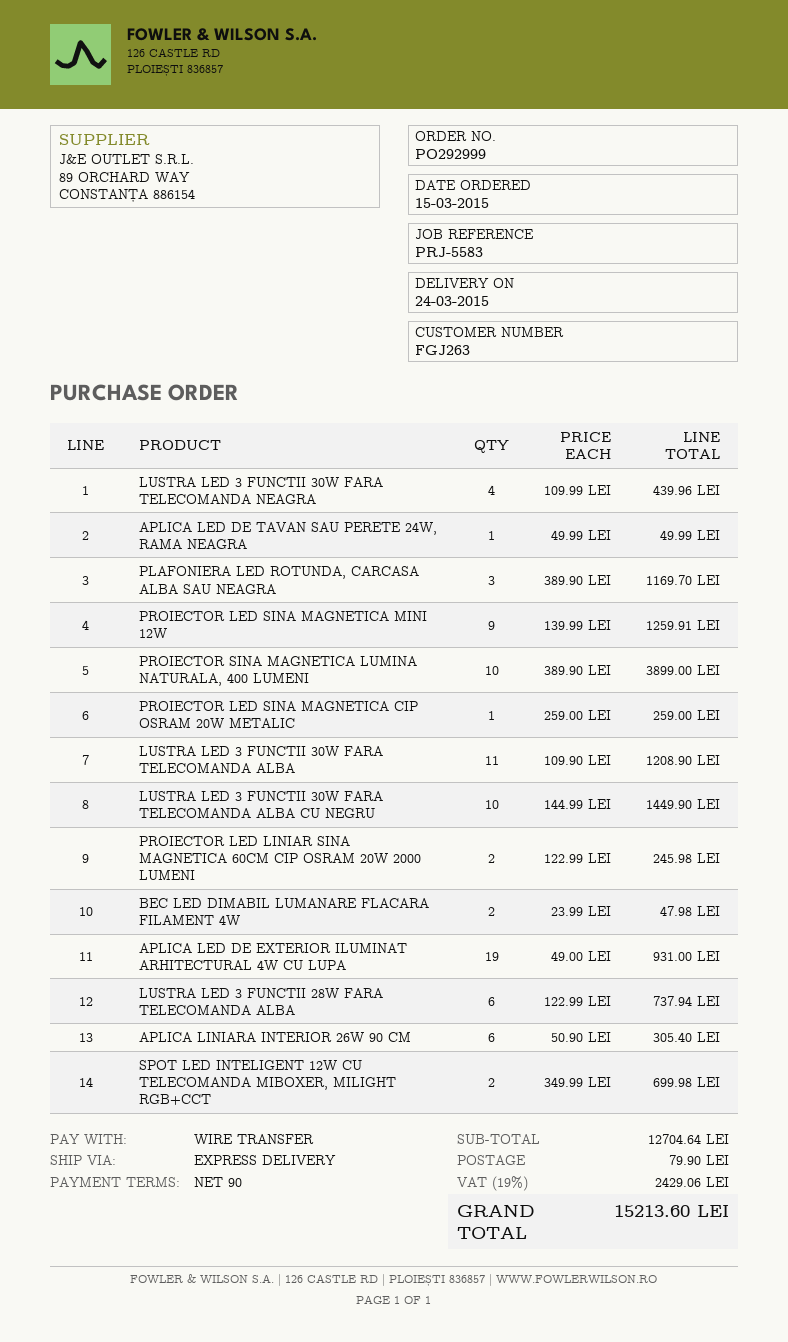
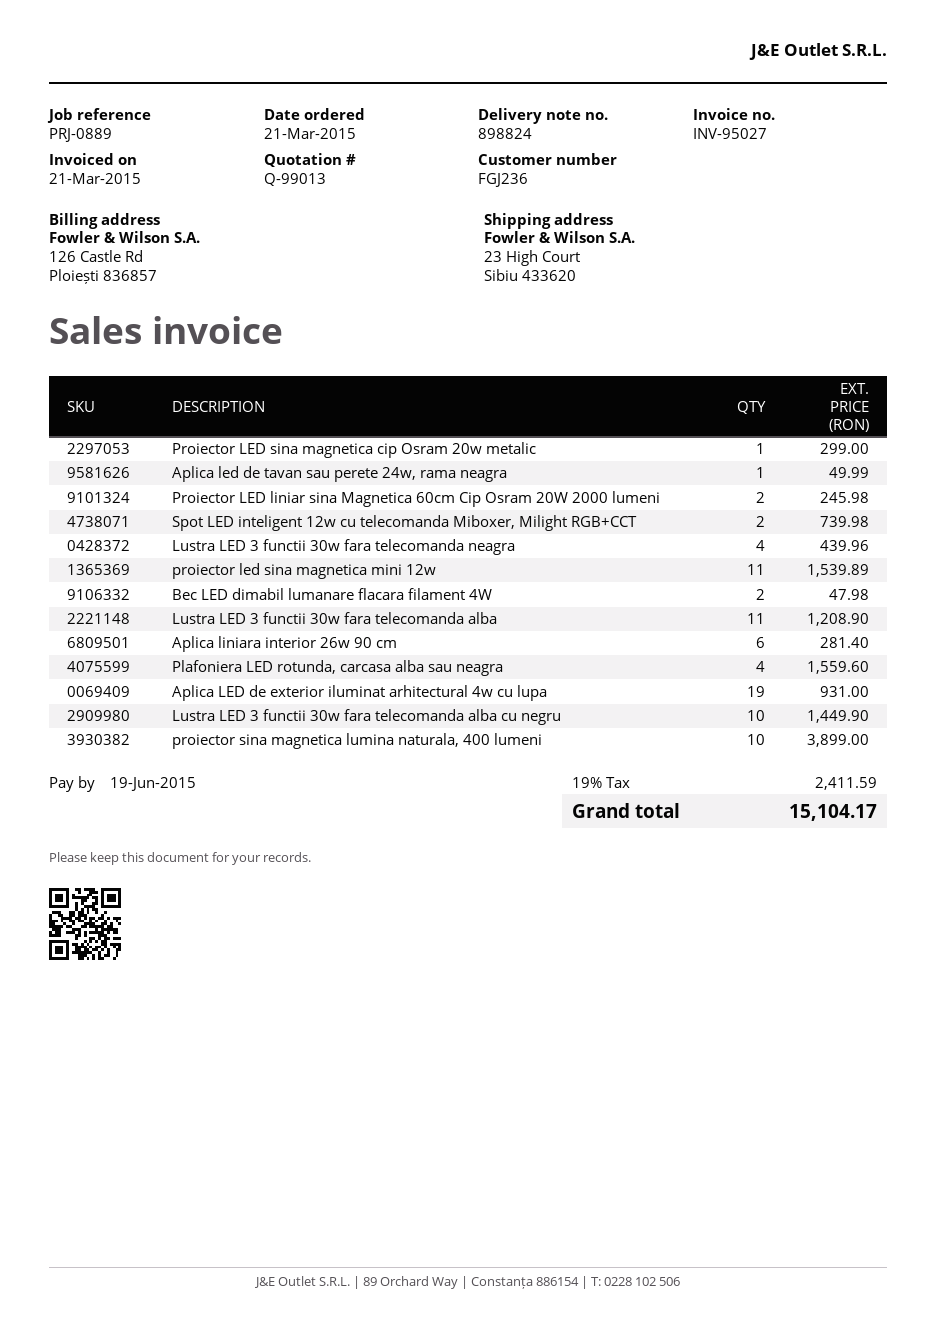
order date: 2015-03-15 -> 2015-03-21
customer number: FGJ263 -> FGJ236
reference: PRJ-5583 -> PRJ-0889
PLAFONIERA LED ROTUNDA, CARCASA ALBA SAU NEAGRA: 3 for 1169.70 -> 4 for 1559.60
PROIECTOR LED SINA MAGNETICA MINI 12W: 9 for 1259.91 -> 11 for 1539.89
PROIECTOR LED SINA MAGNETICA CIP OSRAM 20W METALIC: 1 for 259.00 -> 1 for 299.00
LUSTRA LED 3 FUNCTII 28W FARA TELECOMANDA ALBA: 6 for 737.94 -> none
APLICA LINIARA INTERIOR 26W 90 CM: 6 for 305.40 -> 6 for 281.40
SPOT LED INTELIGENT 12W CU TELECOMANDA MIBOXER, MILIGHT RGB+CCT: 2 for 699.98 -> 2 for 739.98
shipping: 79.90 -> none
tax: 19% = 2429.06 -> 19% = 2411.59
total: 15213.60 -> 15104.17

